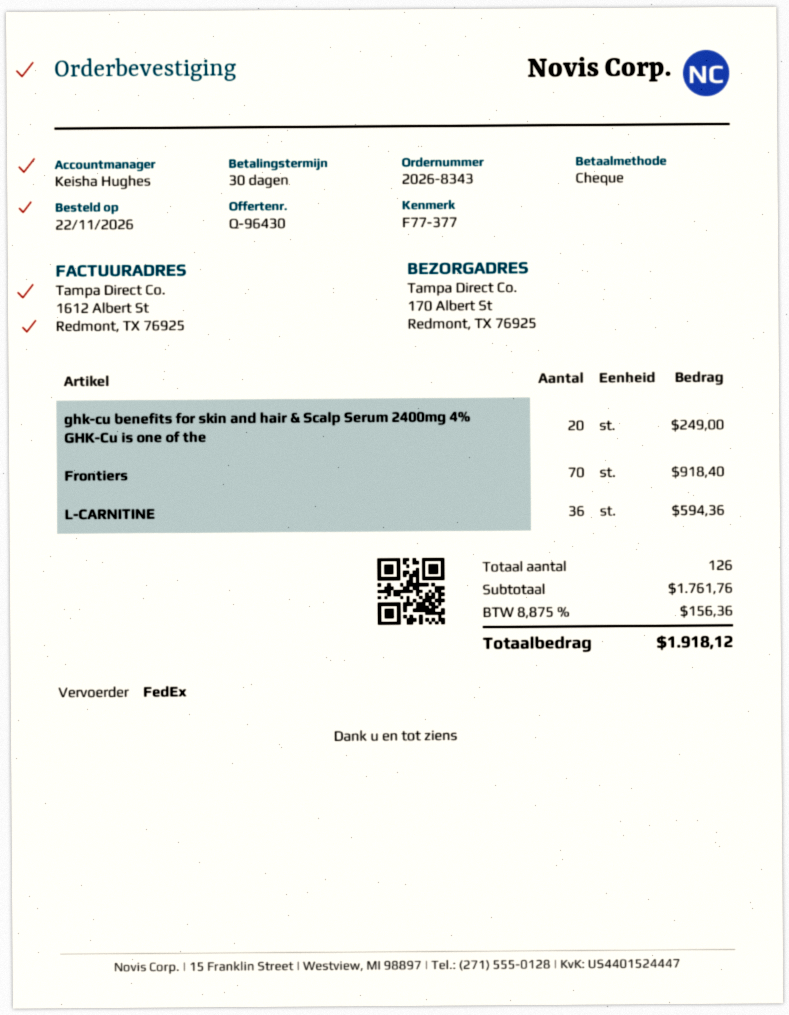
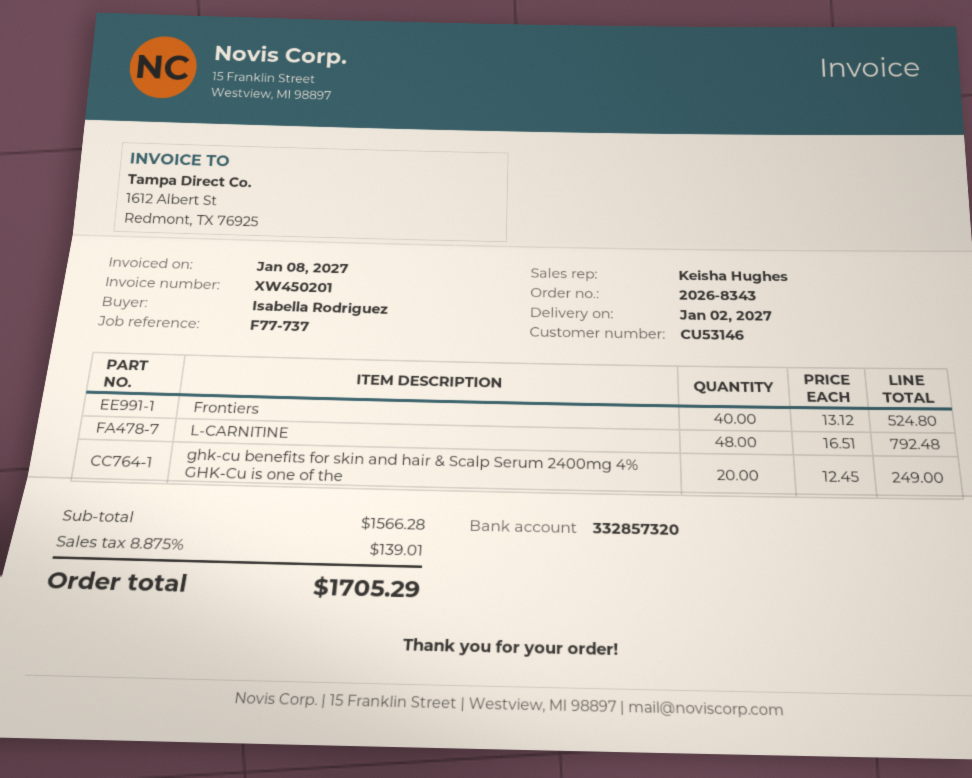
reference: F77-377 -> F77-737
Frontiers: 70 for 918.40 -> 40 for 524.80
L-CARNITINE: 36 for 594.36 -> 48 for 792.48
subtotal: 1761.76 -> 1566.28
tax: 8.875% = 156.36 -> 8.875% = 139.01
total: 1918.12 -> 1705.29

